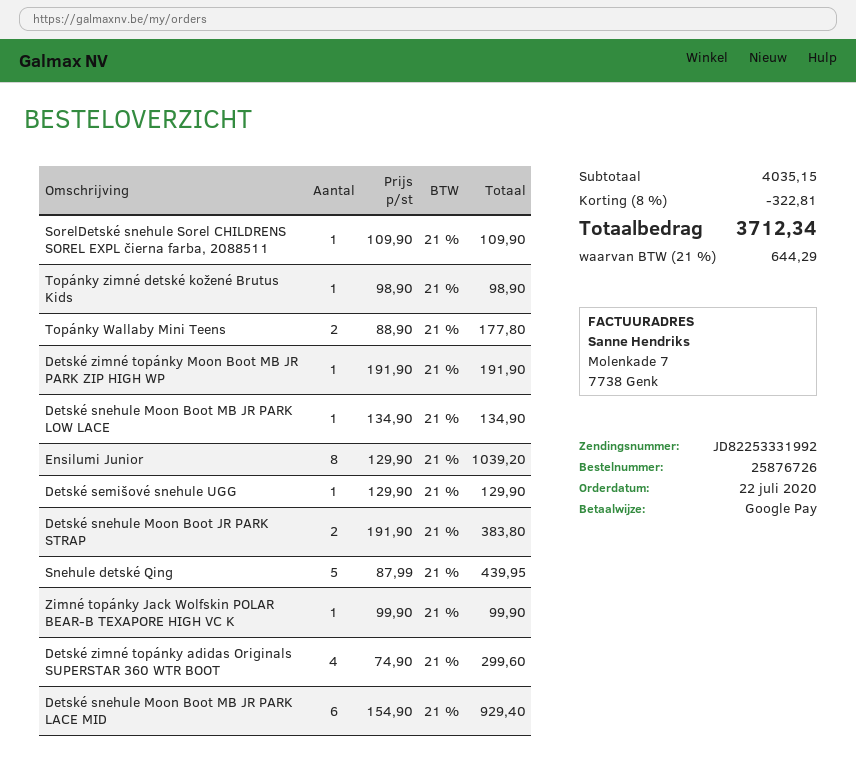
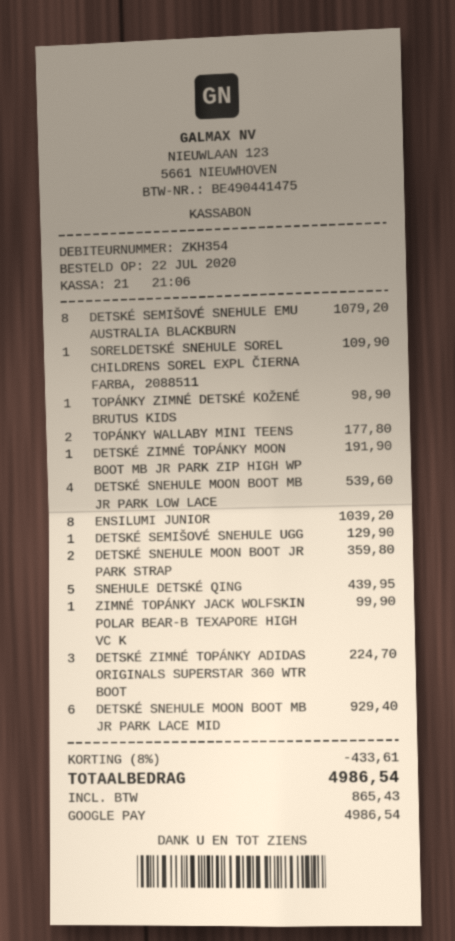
Detské snehule Moon Boot MB JR PARK LOW LACE: 1 for 134.90 -> 4 for 539.60
Detské snehule Moon Boot JR PARK STRAP: 2 for 383.80 -> 2 for 359.80
Detské zimné topánky adidas Originals SUPERSTAR 360 WTR BOOT: 4 for 299.60 -> 3 for 224.70
DETSKÉ SEMIŠOVÉ SNEHULE EMU AUSTRALIA BLACKBURN: none -> 8 for 1079.20
discount: 8% = 322.81 -> 8% = 433.61
tax: 644.29 -> 865.43
total: 3712.34 -> 4986.54

